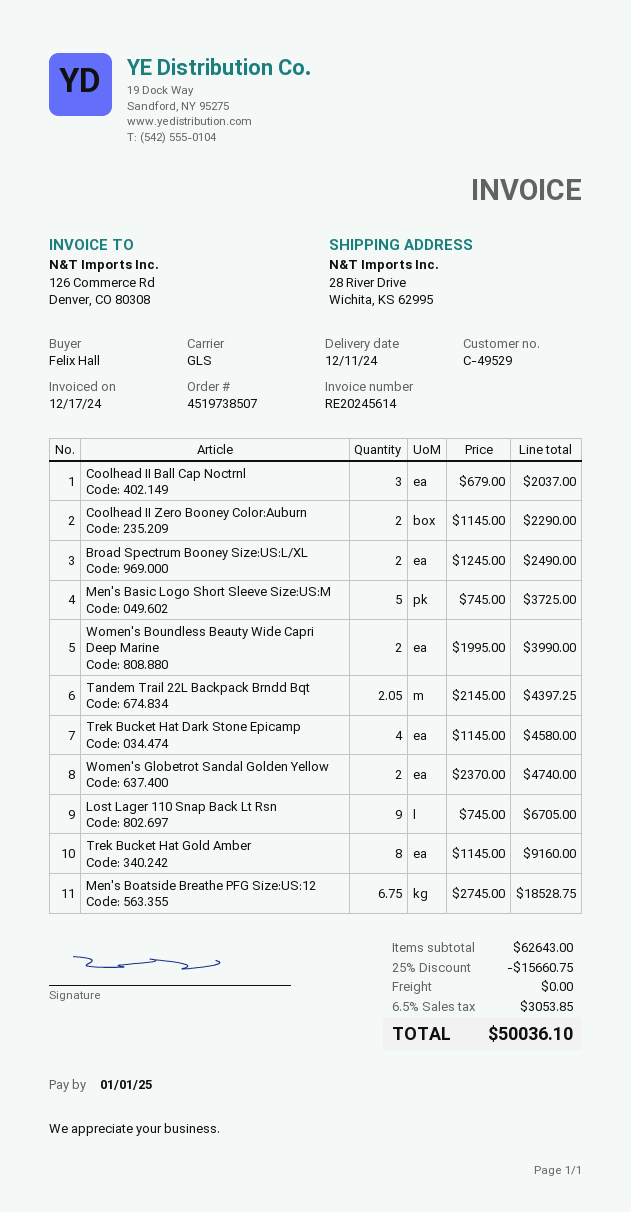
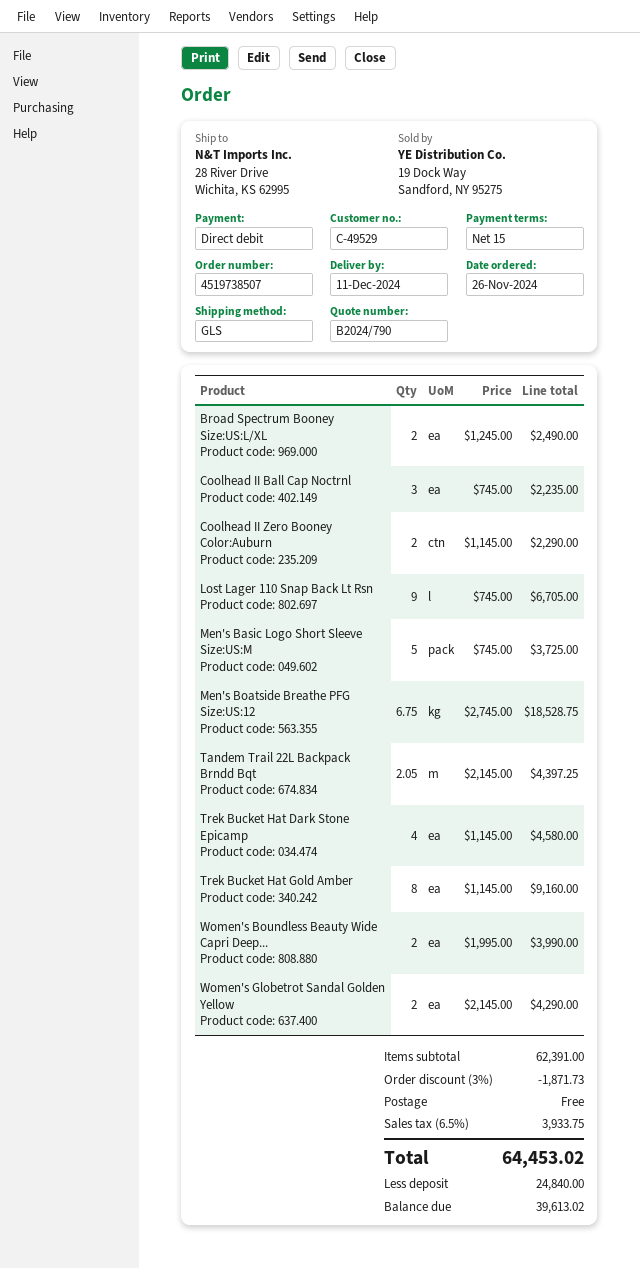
Coolhead II Ball Cap Noctrnl: 3 x 679.00 = 2037.00 -> 3 x 745.00 = 2235.00
Women's Globetrot Sandal Golden Yellow: 2 x 2370.00 = 4740.00 -> 2 x 2145.00 = 4290.00
subtotal: 62643.00 -> 62391.00
discount: 25% = 15660.75 -> 3% = 1871.73
tax: 6.5% = 3053.85 -> 6.5% = 3933.75
total: 50036.10 -> 64453.02

